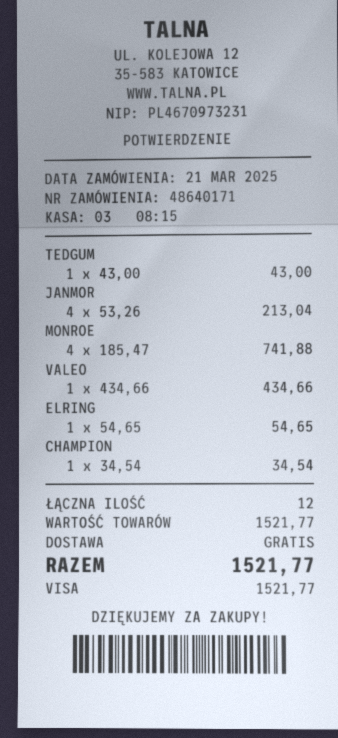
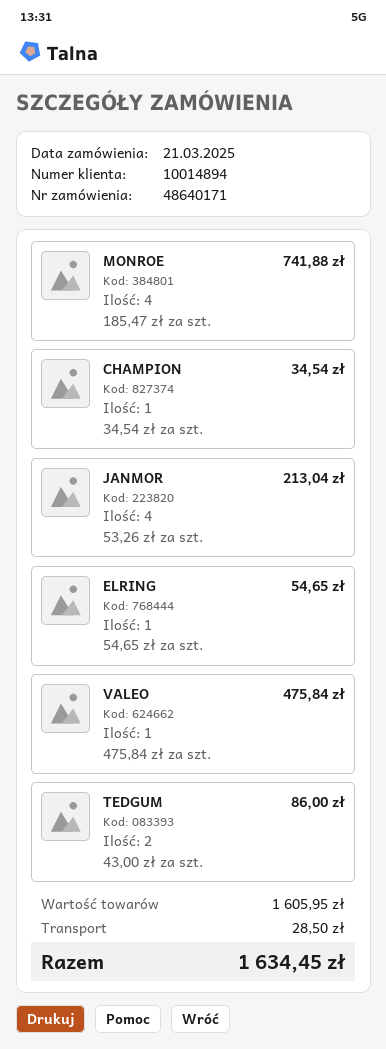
TEDGUM: 1 x 43.00 = 43.00 -> 2 x 43.00 = 86.00
VALEO: 1 x 434.66 = 434.66 -> 1 x 475.84 = 475.84
subtotal: 1521.77 -> 1605.95
shipping: 0.00 -> 28.50
total: 1521.77 -> 1634.45

